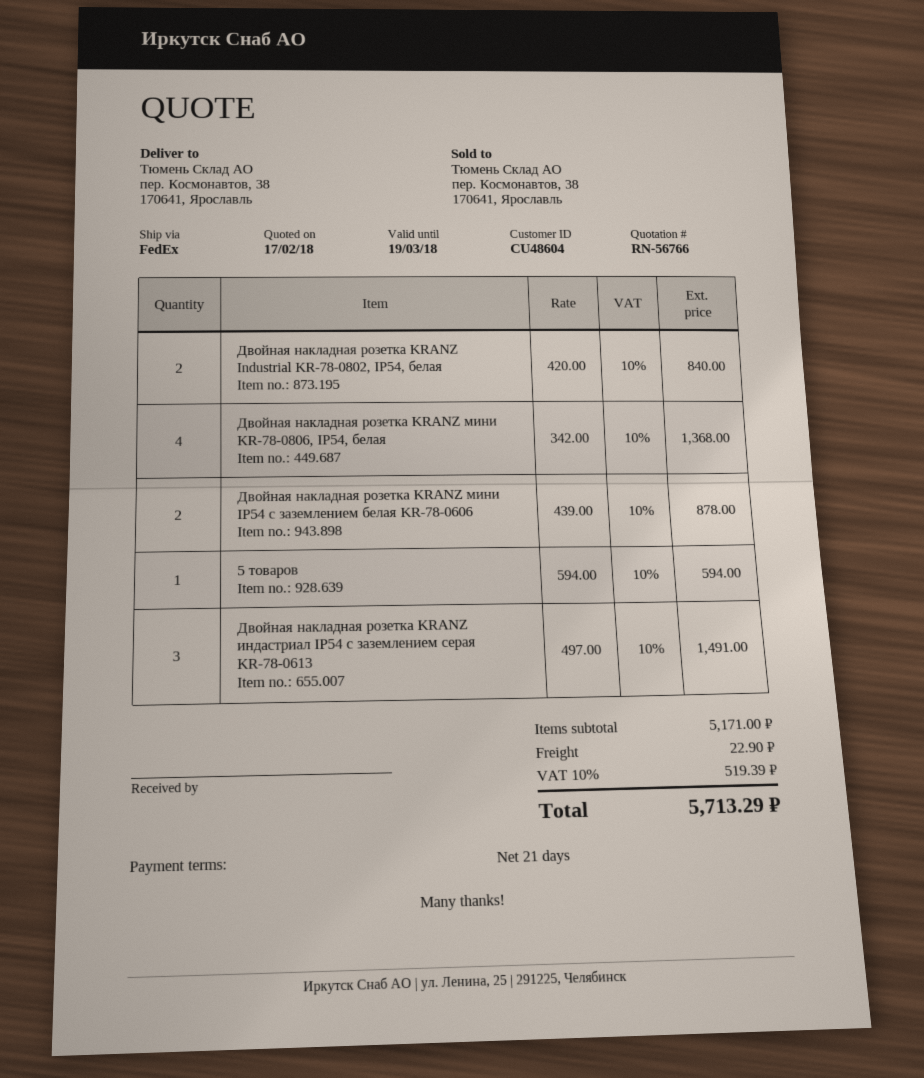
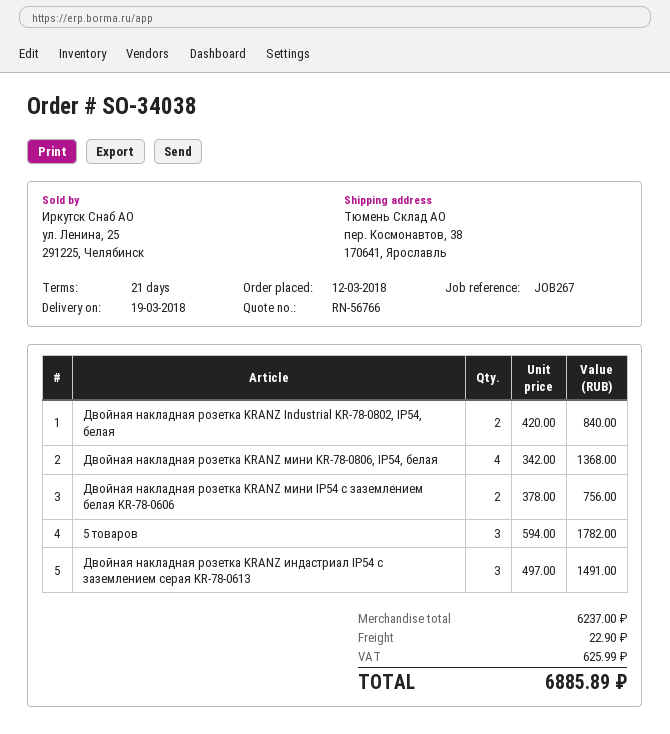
Двойная накладная розетка KRANZ мини IP54 с заземлением белая KR-78-0606: 2 x 439.00 = 878.00 -> 2 x 378.00 = 756.00
5 товаров: 1 x 594.00 = 594.00 -> 3 x 594.00 = 1782.00
subtotal: 5171.00 -> 6237.00
tax: 519.39 -> 625.99
total: 5713.29 -> 6885.89

